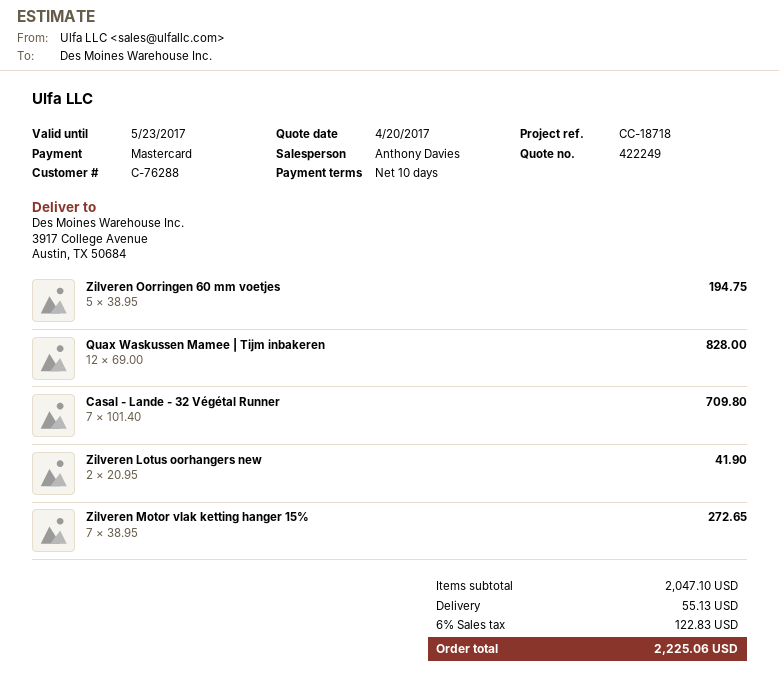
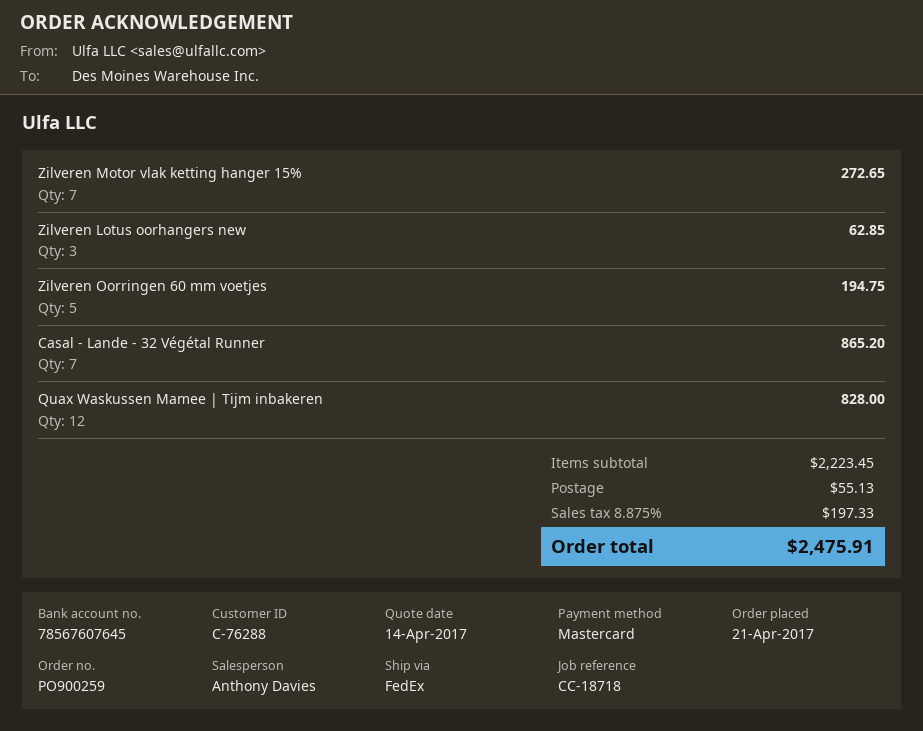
quote date: 2017-04-20 -> 2017-04-14
Casal - Lande - 32 Végétal Runner: 7 for 709.80 -> 7 for 865.20
Zilveren Lotus oorhangers new: 2 for 41.90 -> 3 for 62.85
subtotal: 2047.10 -> 2223.45
tax: 6% = 122.83 -> 8.875% = 197.33
total: 2225.06 -> 2475.91

